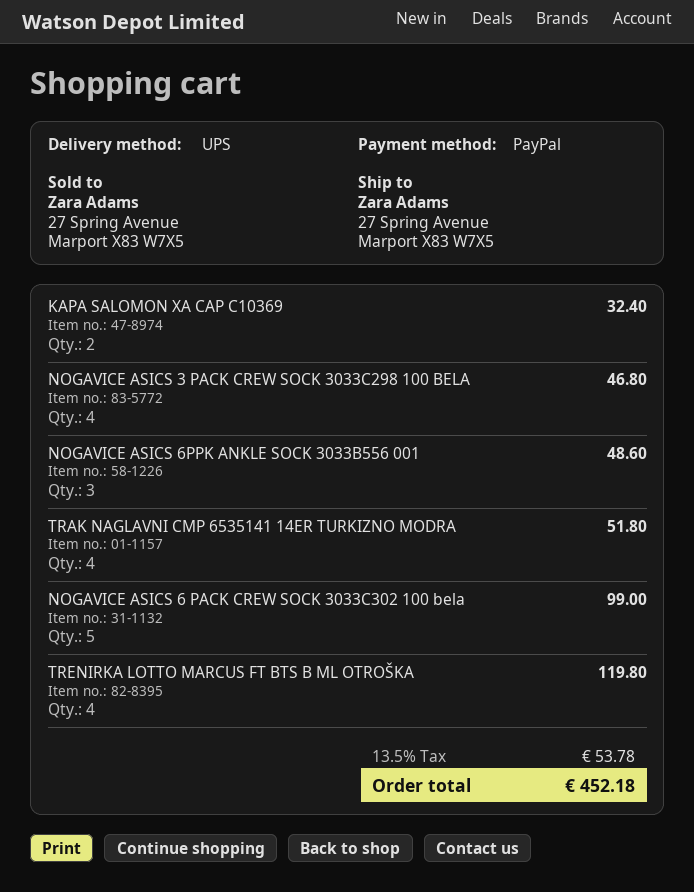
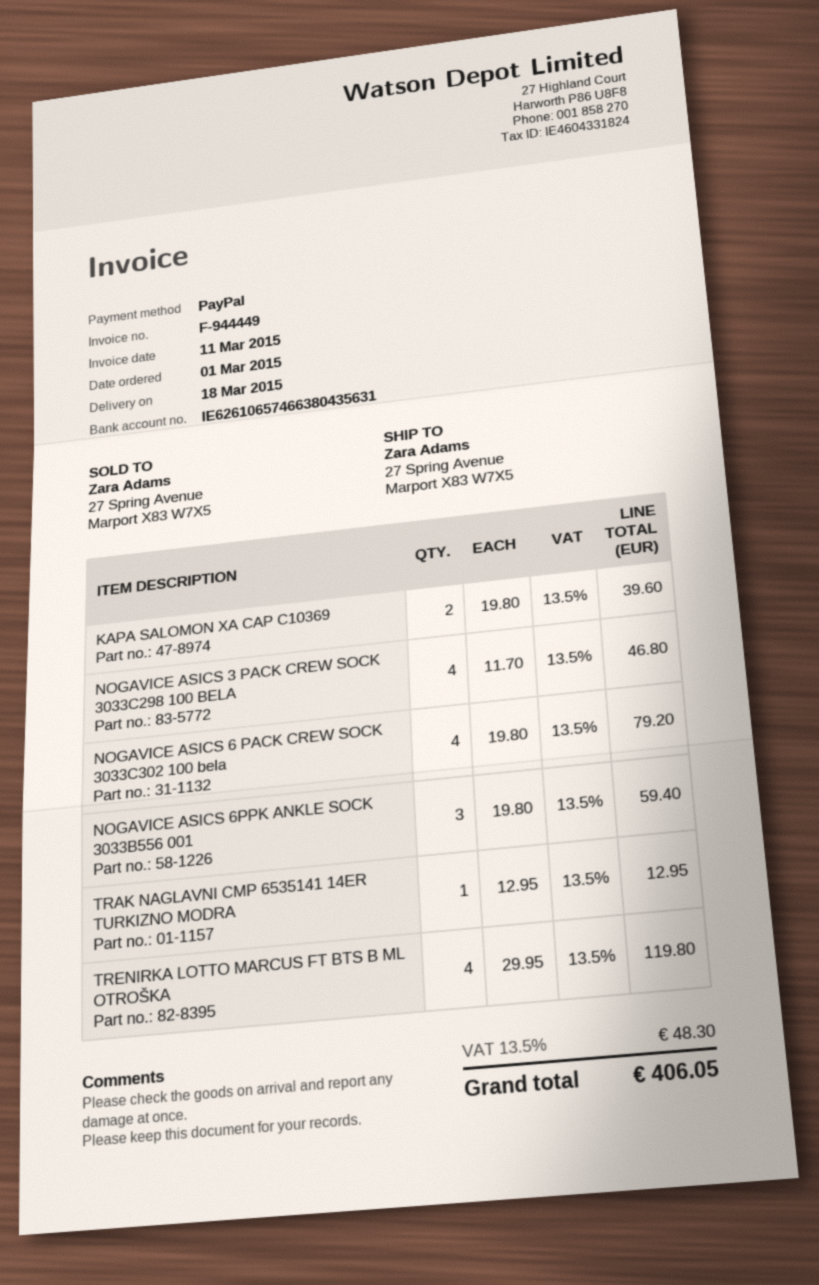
KAPA SALOMON XA CAP C10369: 2 for 32.40 -> 2 for 39.60
NOGAVICE ASICS 6PPK ANKLE SOCK 3033B556 001: 3 for 48.60 -> 3 for 59.40
TRAK NAGLAVNI CMP 6535141 14ER TURKIZNO MODRA: 4 for 51.80 -> 1 for 12.95
NOGAVICE ASICS 6 PACK CREW SOCK 3033C302 100 bela: 5 for 99.00 -> 4 for 79.20
tax: 13.5% = 53.78 -> 13.5% = 48.30
total: 452.18 -> 406.05

